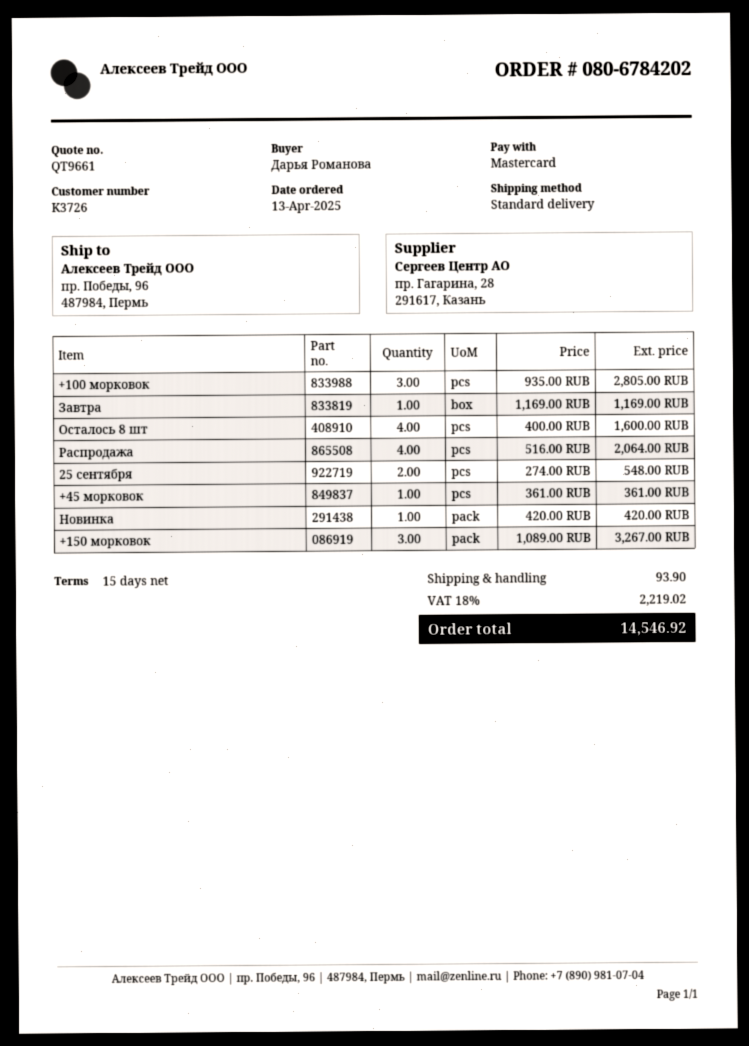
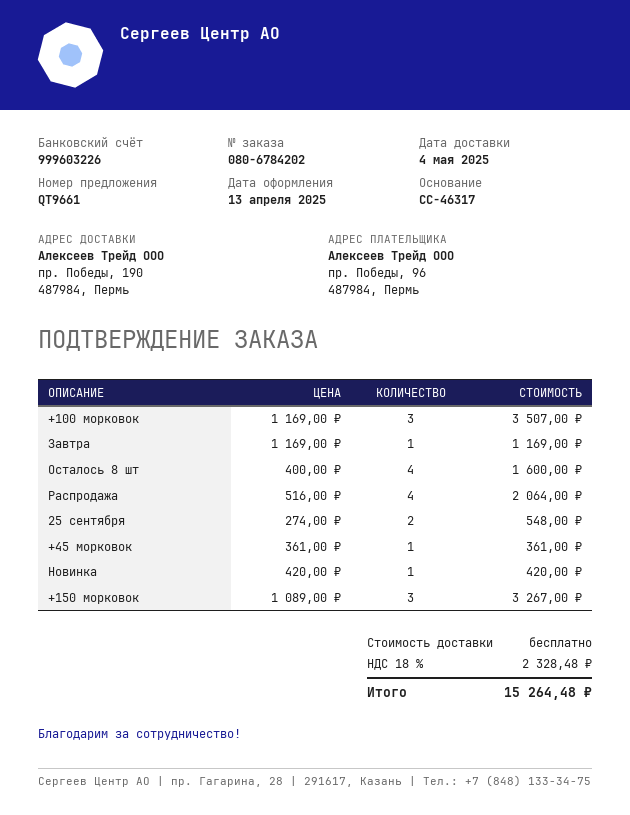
ship to: пр. Победы, 96, 487984, Пермь -> пр. Победы, 190, 487984, Пермь
+100 морковок: 3 x 935.00 = 2805.00 -> 3 x 1169.00 = 3507.00
shipping: 93.90 -> 0.00
tax: 18% = 2219.02 -> 18% = 2328.48
total: 14546.92 -> 15264.48

